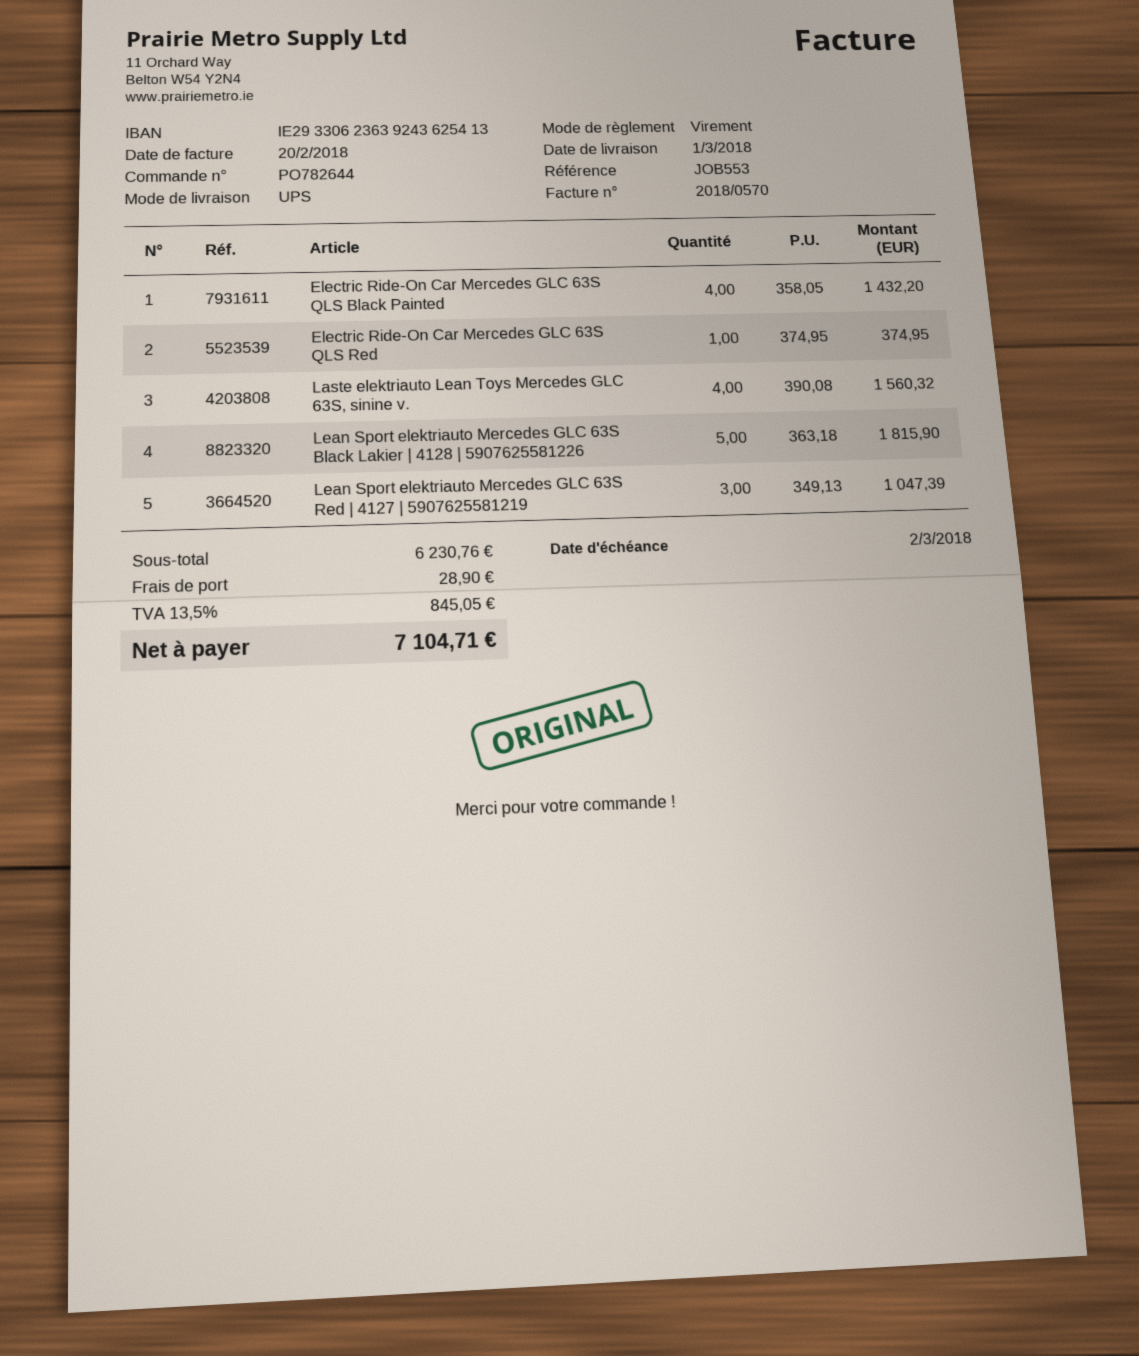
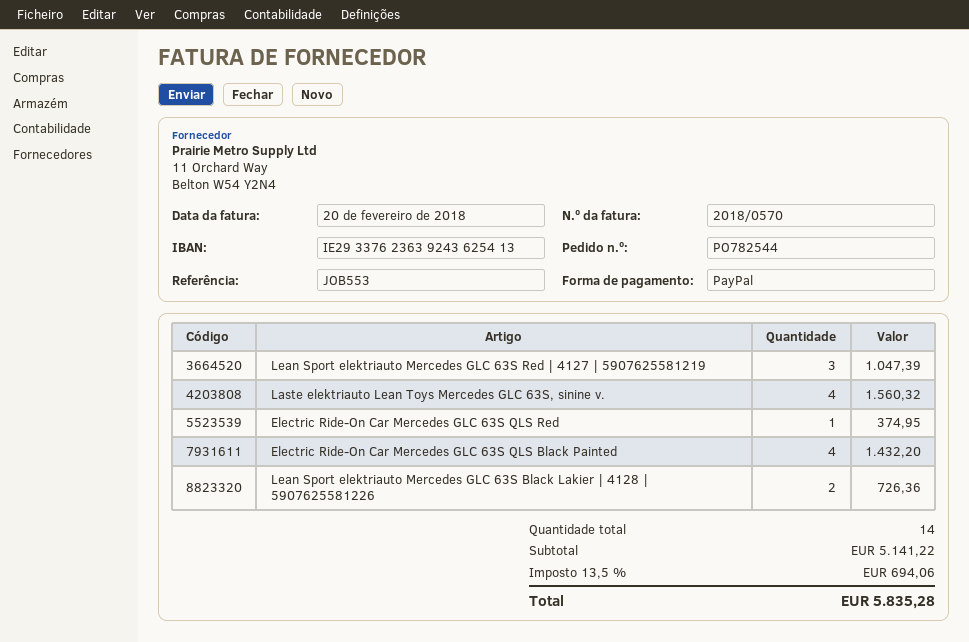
order number: PO782644 -> PO782544
payment method: bank transfer -> PayPal
bank account: IE29330623639243625413 -> IE29337623639243625413
Lean Sport elektriauto Mercedes GLC 63S Black Lakier | 4128 | 5907625581226: 5 for 1815.90 -> 2 for 726.36
subtotal: 6230.76 -> 5141.22
shipping: 28.90 -> none
tax: 13.5% = 845.05 -> 13.5% = 694.06
total: 7104.71 -> 5835.28

